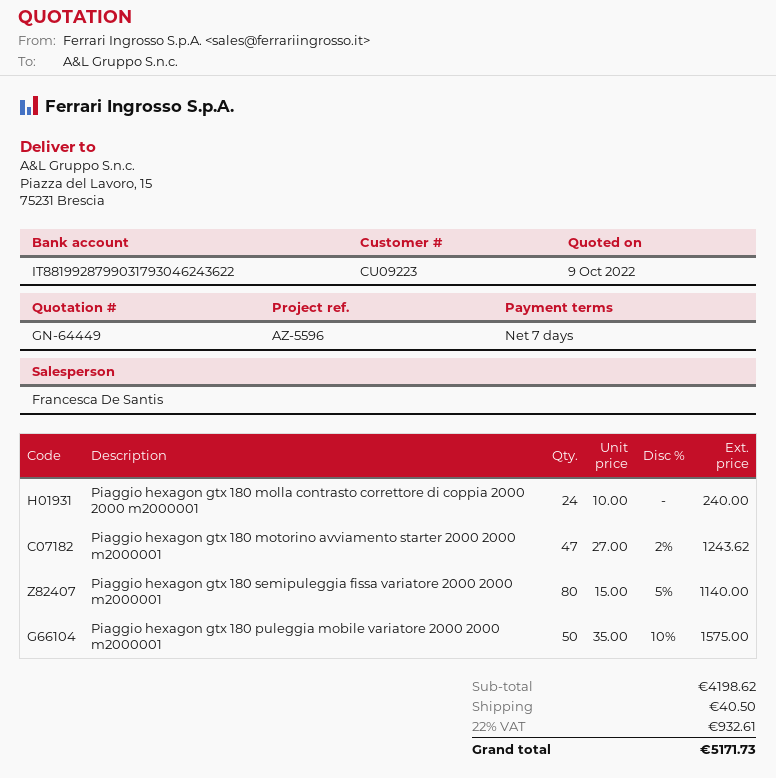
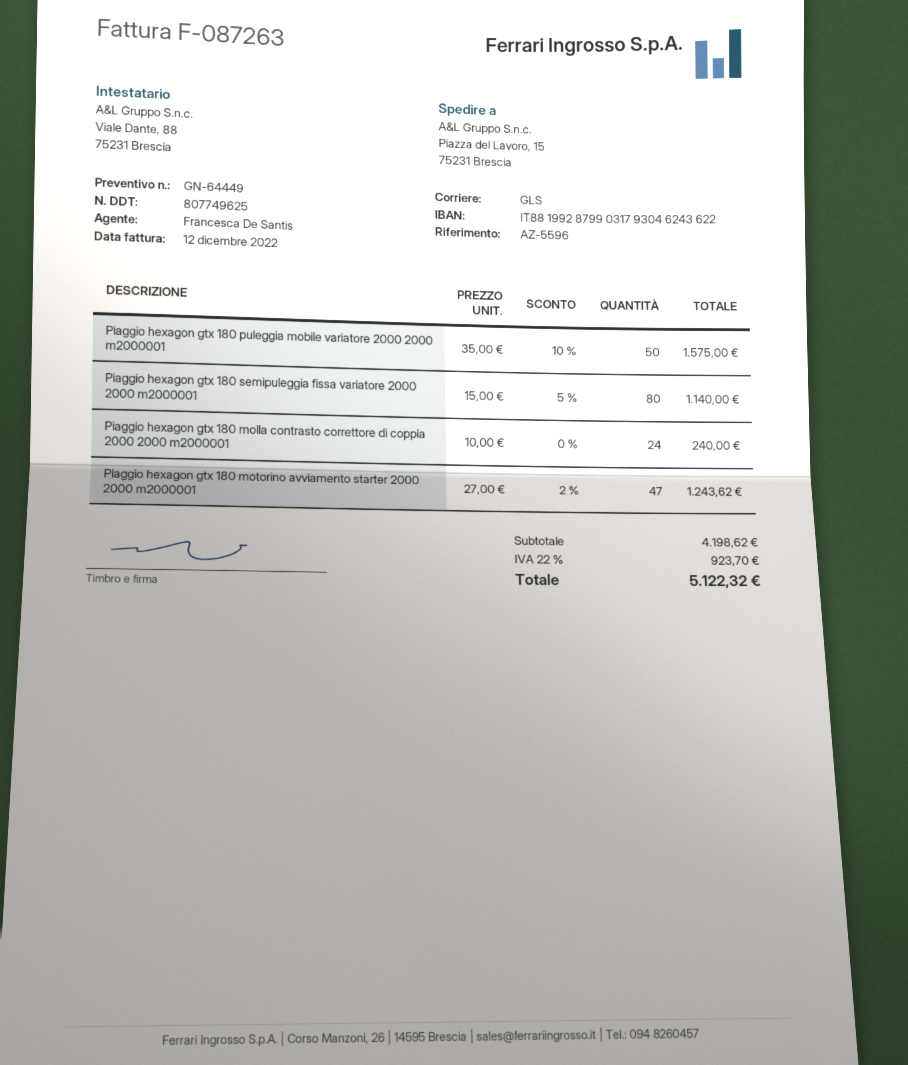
shipping: 40.50 -> none
tax: 22% = 932.61 -> 22% = 923.70
total: 5171.73 -> 5122.32

